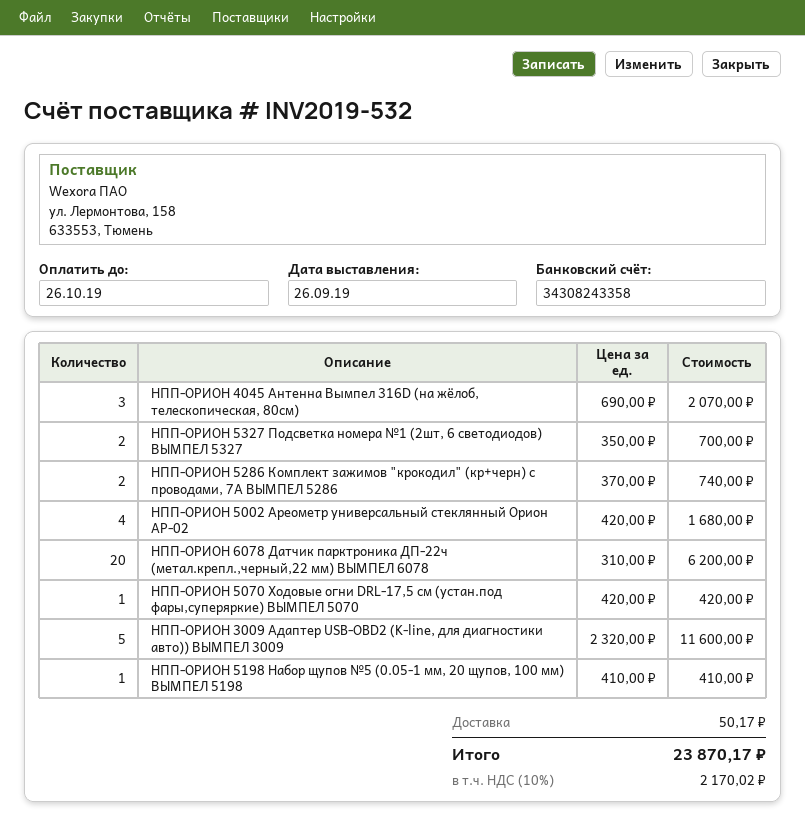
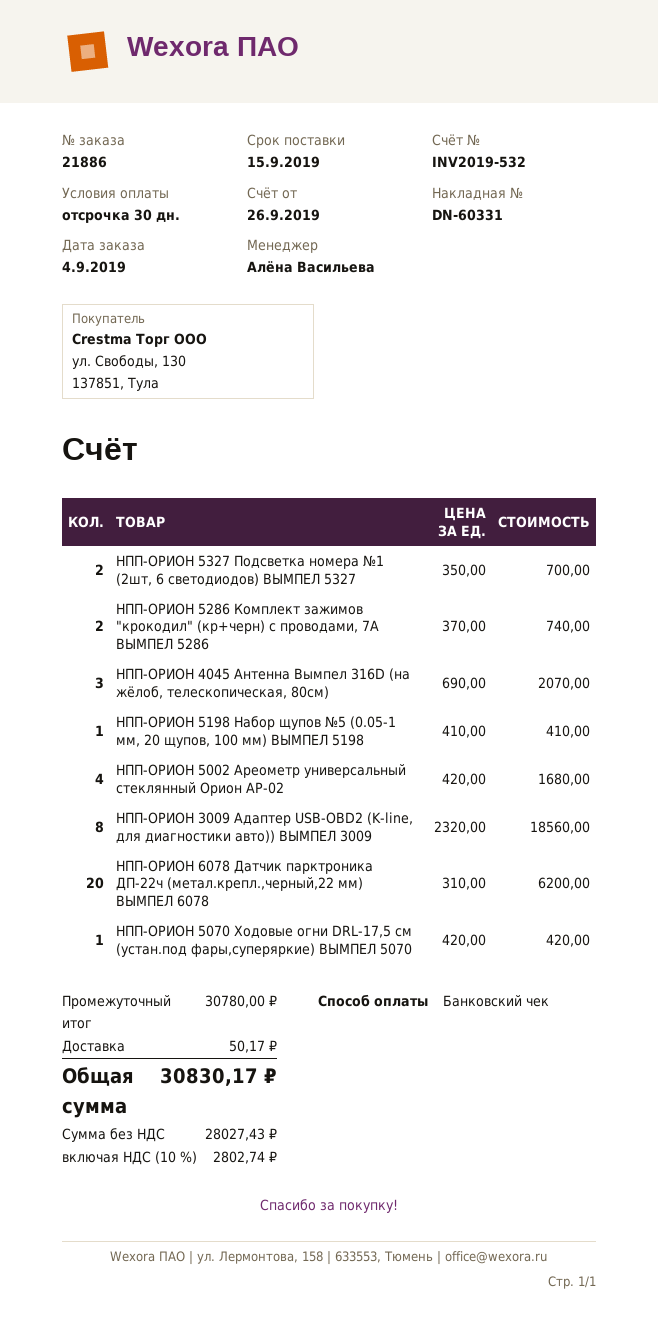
НПП-ОРИОН 3009 Адаптер USB-OBD2 (K-line, для диагностики авто)) ВЫМПЕЛ 3009: 5 x 2320.00 = 11600.00 -> 8 x 2320.00 = 18560.00
tax: 10% = 2170.02 -> 10% = 2802.74
total: 23870.17 -> 30830.17

